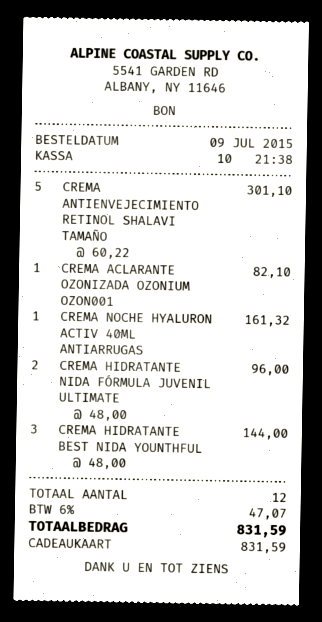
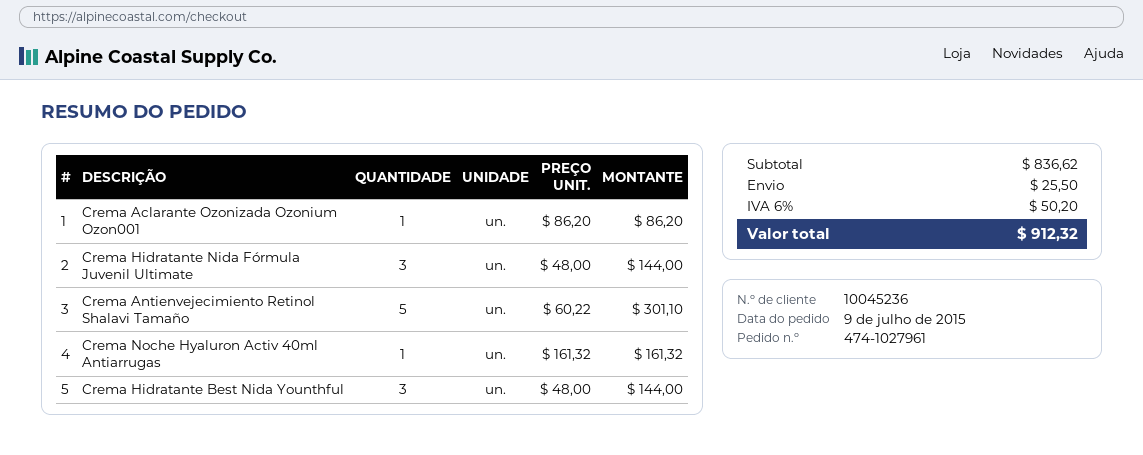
CREMA ACLARANTE OZONIZADA OZONIUM OZON001: 1 x 82.10 = 82.10 -> 1 x 86.20 = 86.20
CREMA HIDRATANTE NIDA FÓRMULA JUVENIL ULTIMATE: 2 x 48.00 = 96.00 -> 3 x 48.00 = 144.00
shipping: none -> 25.50
tax: 6% = 47.07 -> 6% = 50.20
total: 831.59 -> 912.32

